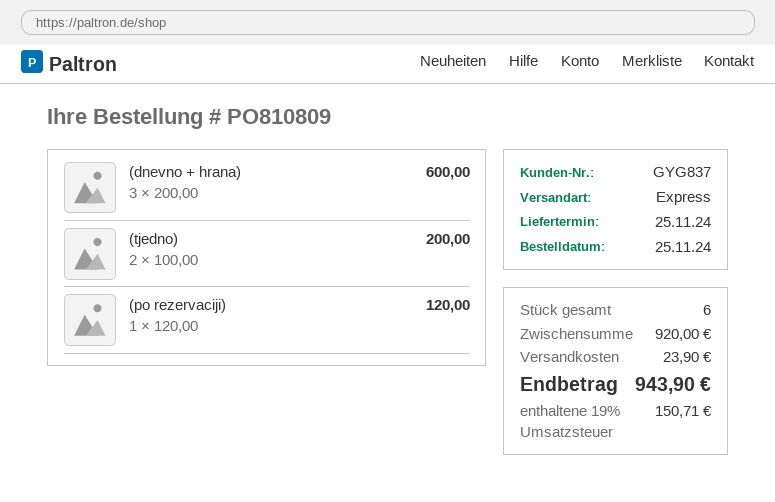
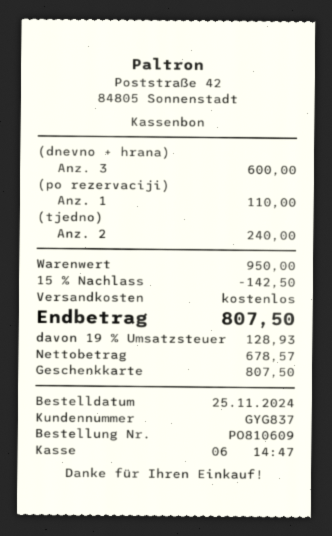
order number: PO810809 -> PO810609
(tjedno): 2 for 200.00 -> 2 for 240.00
(po rezervaciji): 1 for 120.00 -> 1 for 110.00
subtotal: 920.00 -> 950.00
discount: none -> 15% = 142.50
shipping: 23.90 -> 0.00
tax: 19% = 150.71 -> 19% = 128.93
total: 943.90 -> 807.50

